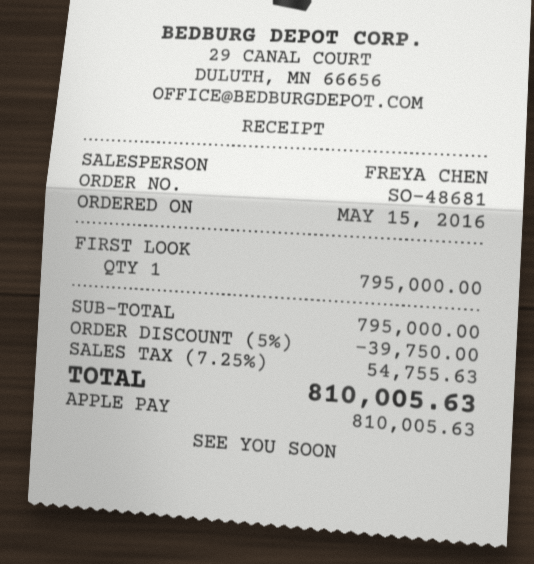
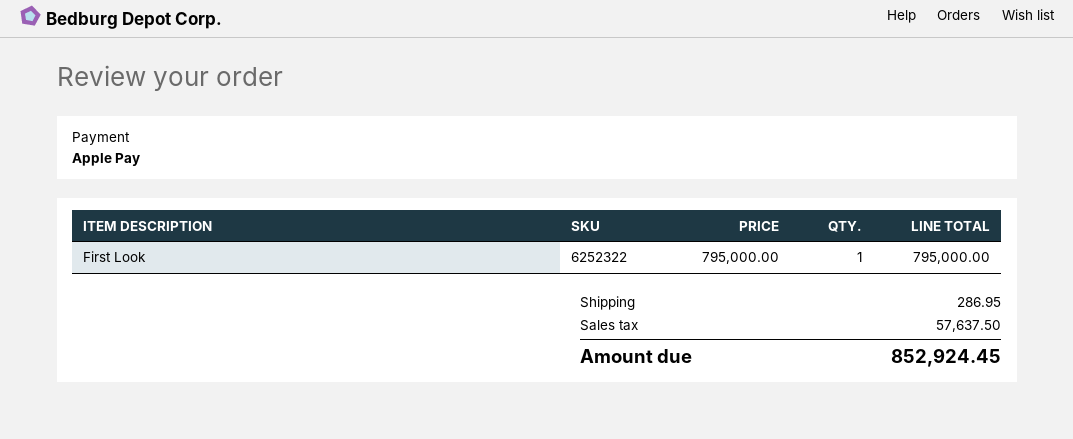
discount: 5% = 39750.00 -> none
shipping: none -> 286.95
tax: 54755.63 -> 57637.50
total: 810005.63 -> 852924.45

